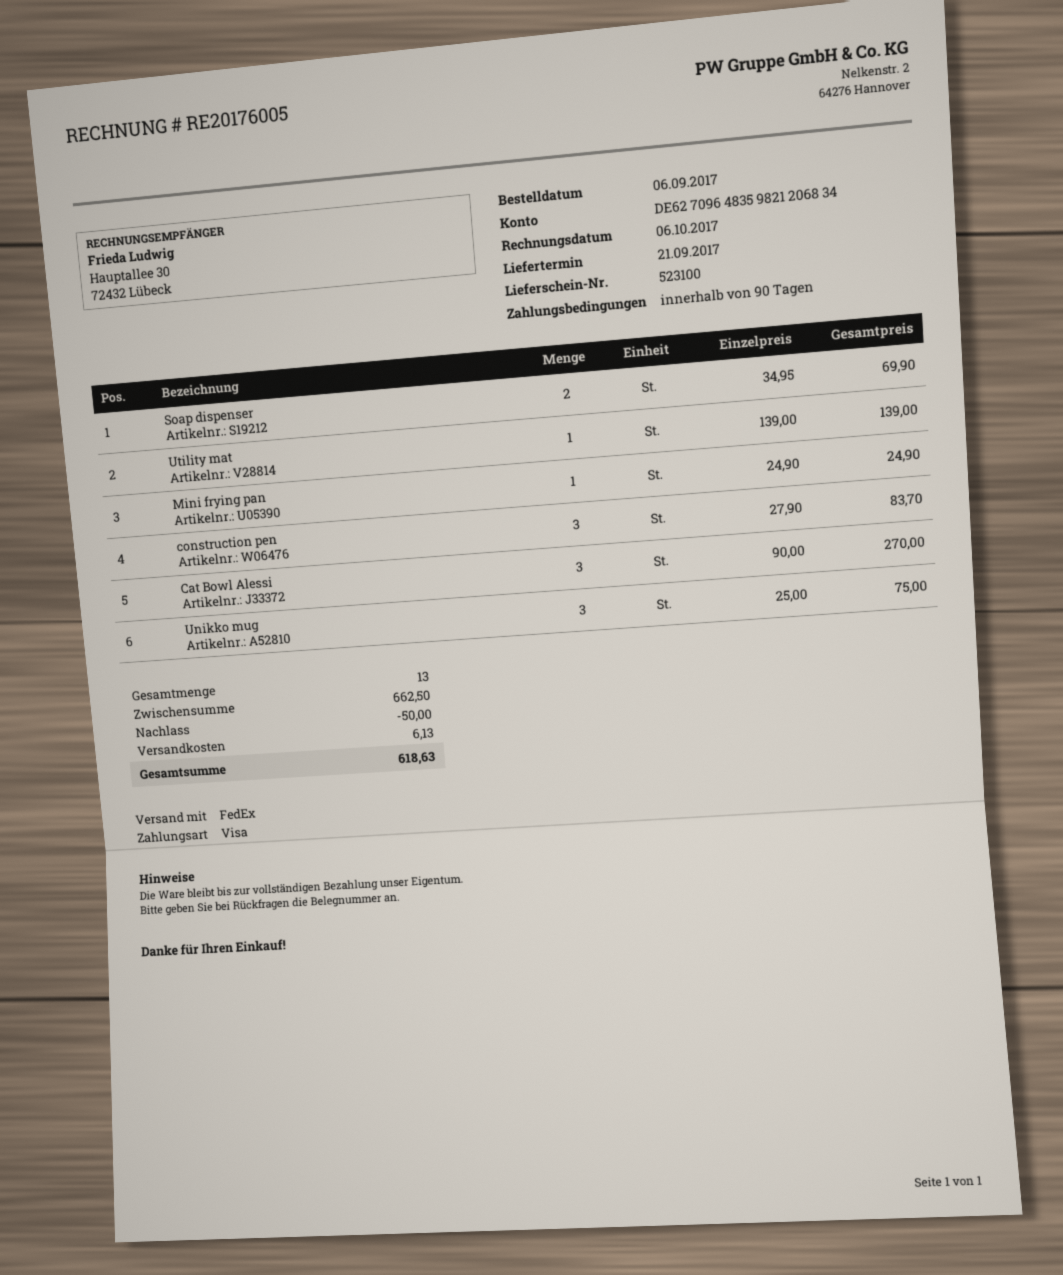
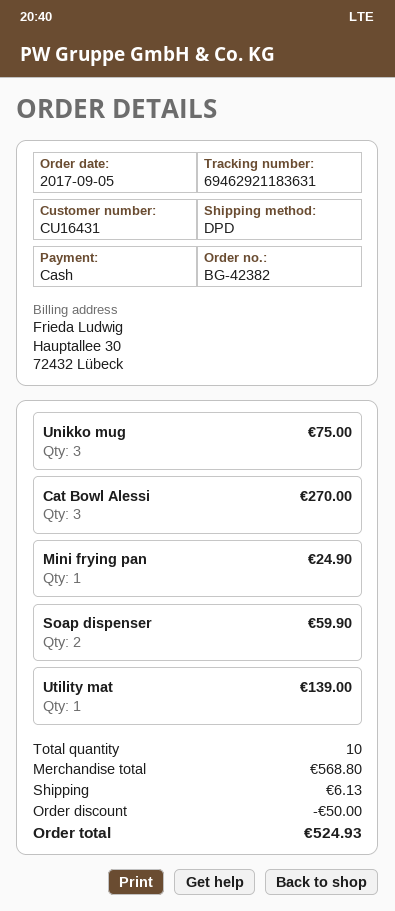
order date: 2017-09-06 -> 2017-09-05
payment method: Visa -> cash
shipping method: FedEx -> DPD
Soap dispenser: 2 for 69.90 -> 2 for 59.90
construction pen: 3 for 83.70 -> none
total quantity: 13 -> 10
subtotal: 662.50 -> 568.80
total: 618.63 -> 524.93

